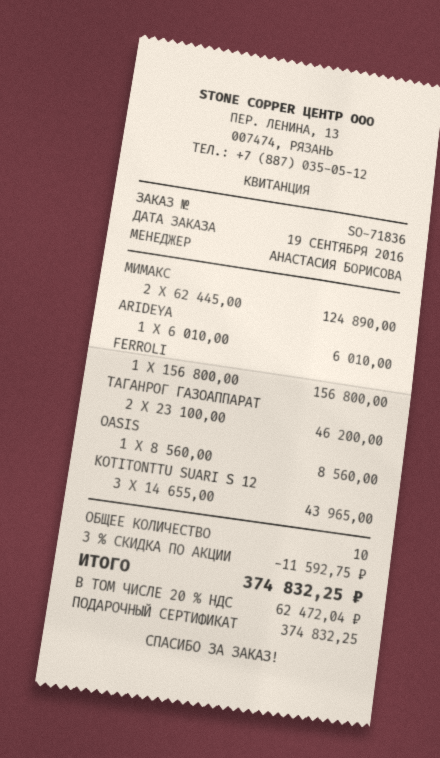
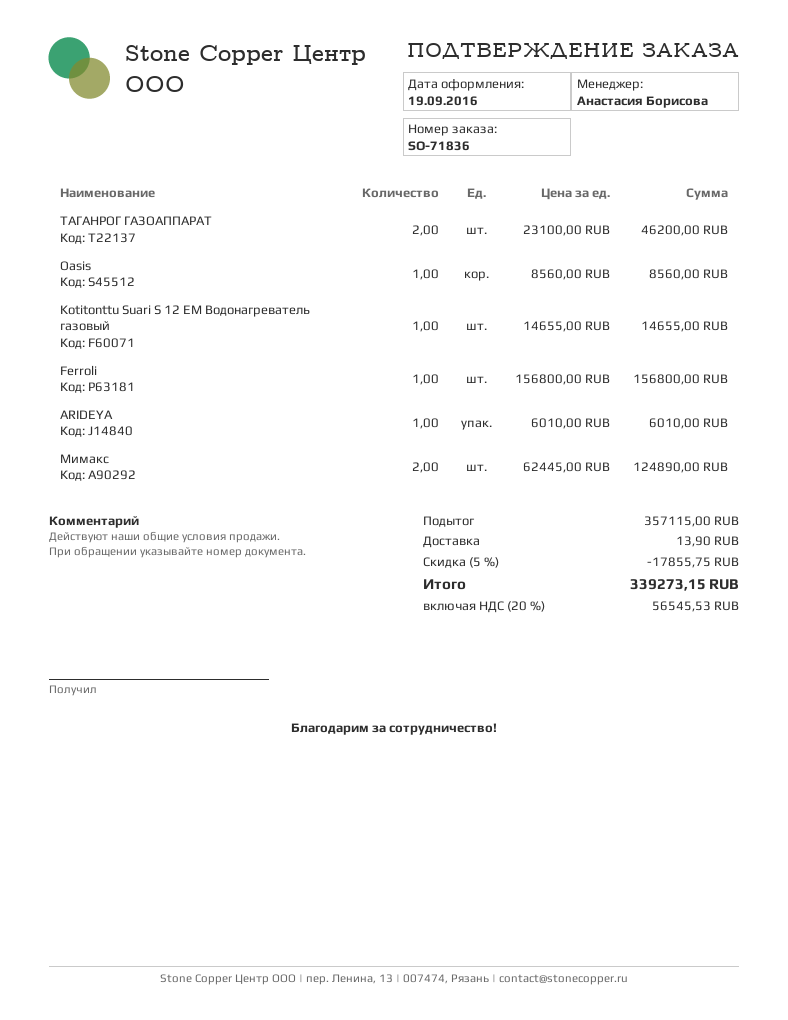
KOTITONTTU SUARI S 12: 3 x 14655.00 = 43965.00 -> 1 x 14655.00 = 14655.00
discount: 3% = 11592.75 -> 5% = 17855.75
shipping: none -> 13.90
tax: 20% = 62472.04 -> 20% = 56545.53
total: 374832.25 -> 339273.15

